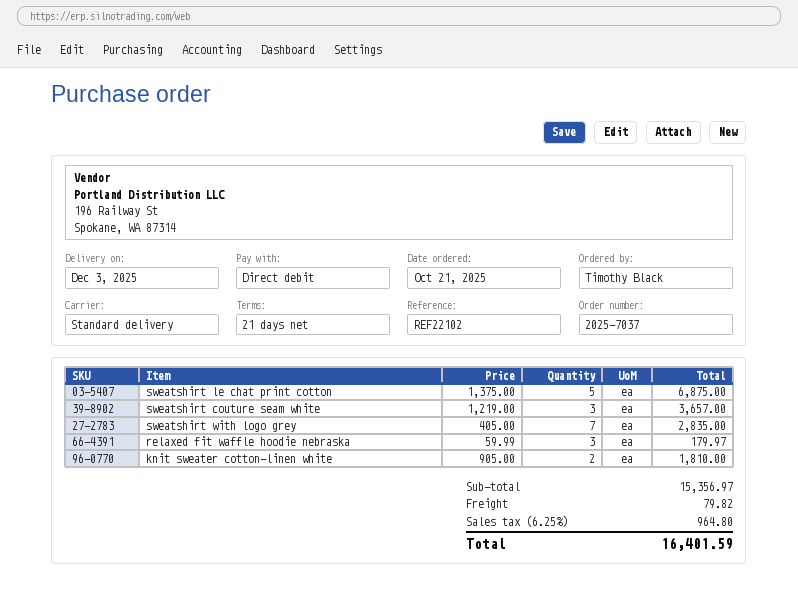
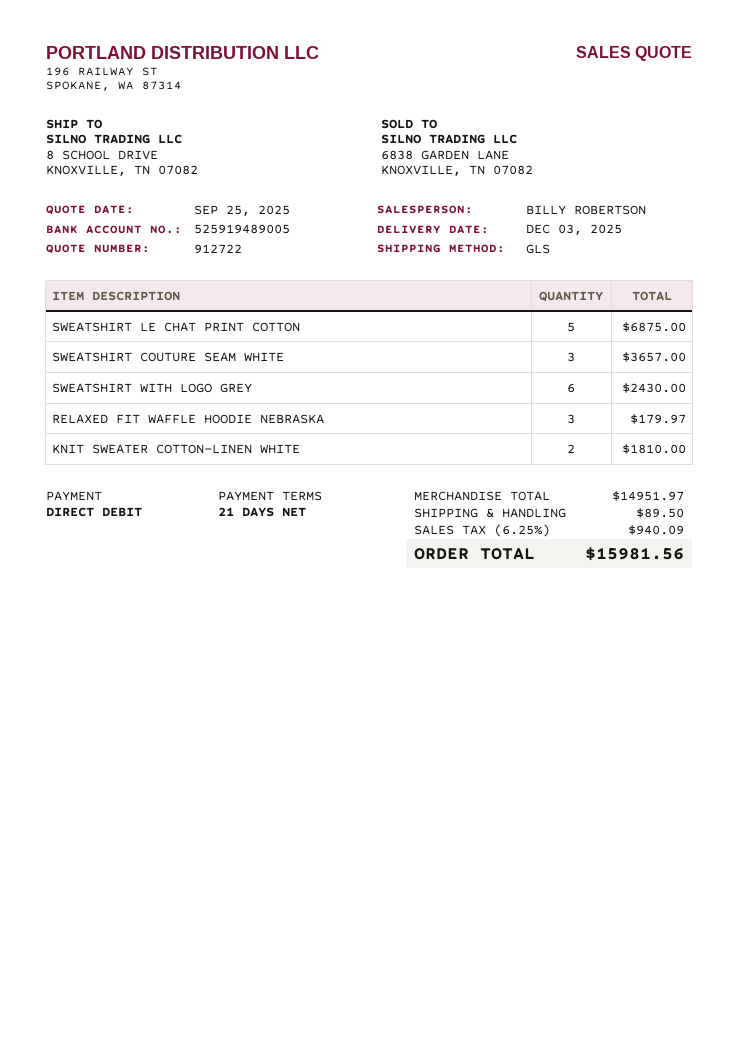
shipping method: standard -> GLS
sweatshirt with logo grey: 7 for 2835.00 -> 6 for 2430.00
subtotal: 15356.97 -> 14951.97
shipping: 79.82 -> 89.50
tax: 6.25% = 964.80 -> 6.25% = 940.09
total: 16401.59 -> 15981.56

